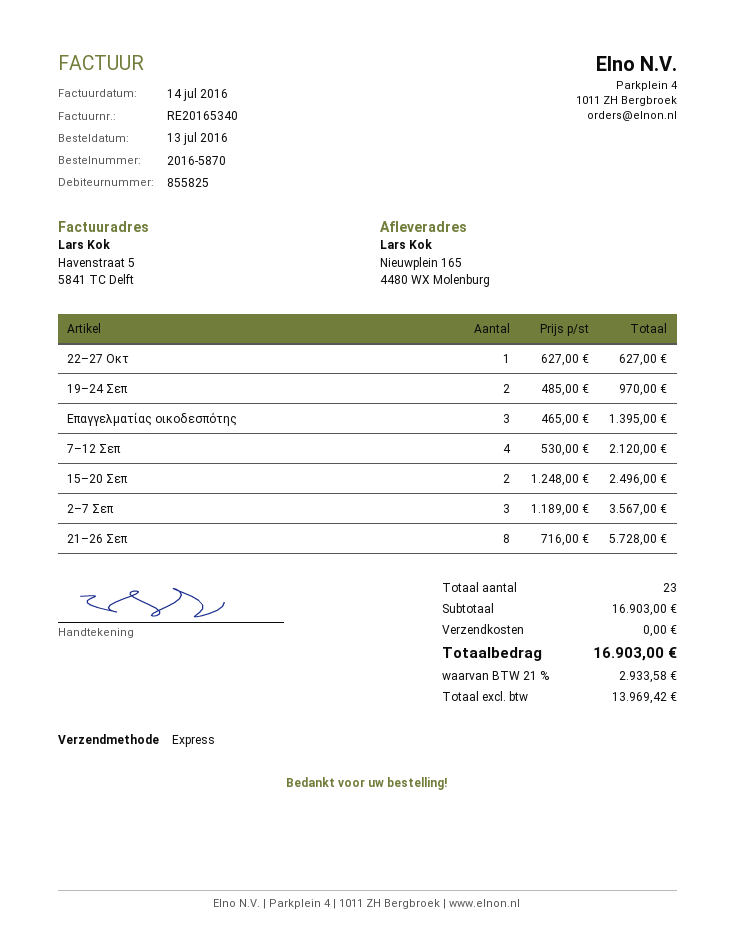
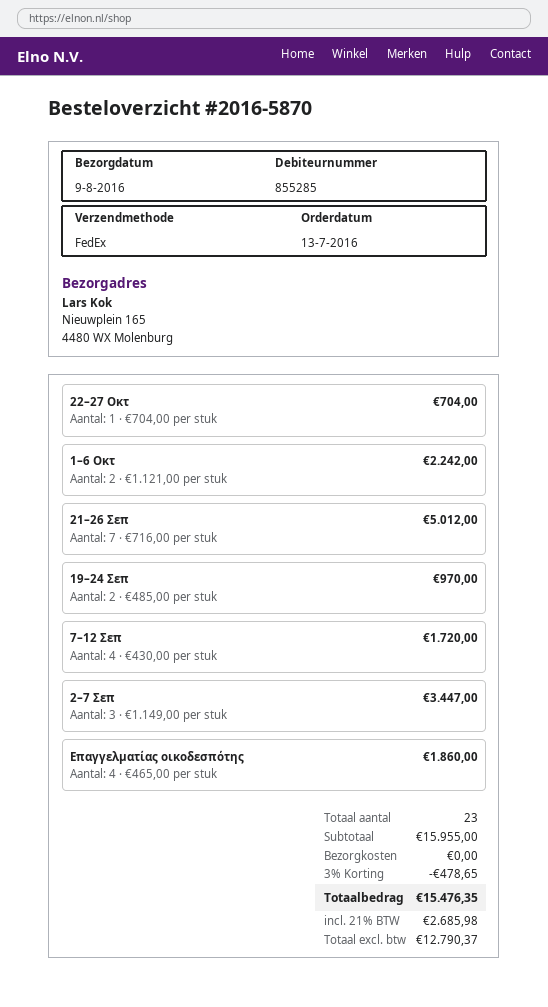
customer number: 855825 -> 855285
shipping method: express -> FedEx
22–27 Οκτ: 1 x 627.00 = 627.00 -> 1 x 704.00 = 704.00
Επαγγελματίας οικοδεσπότης: 3 x 465.00 = 1395.00 -> 4 x 465.00 = 1860.00
7–12 Σεπ: 4 x 530.00 = 2120.00 -> 4 x 430.00 = 1720.00
15–20 Σεπ: 2 x 1248.00 = 2496.00 -> none
2–7 Σεπ: 3 x 1189.00 = 3567.00 -> 3 x 1149.00 = 3447.00
21–26 Σεπ: 8 x 716.00 = 5728.00 -> 7 x 716.00 = 5012.00
1–6 Οκτ: none -> 2 x 1121.00 = 2242.00
subtotal: 16903.00 -> 15955.00
discount: none -> 3% = 478.65
net: 13969.42 -> 12790.37
tax: 21% = 2933.58 -> 21% = 2685.98
total: 16903.00 -> 15476.35

